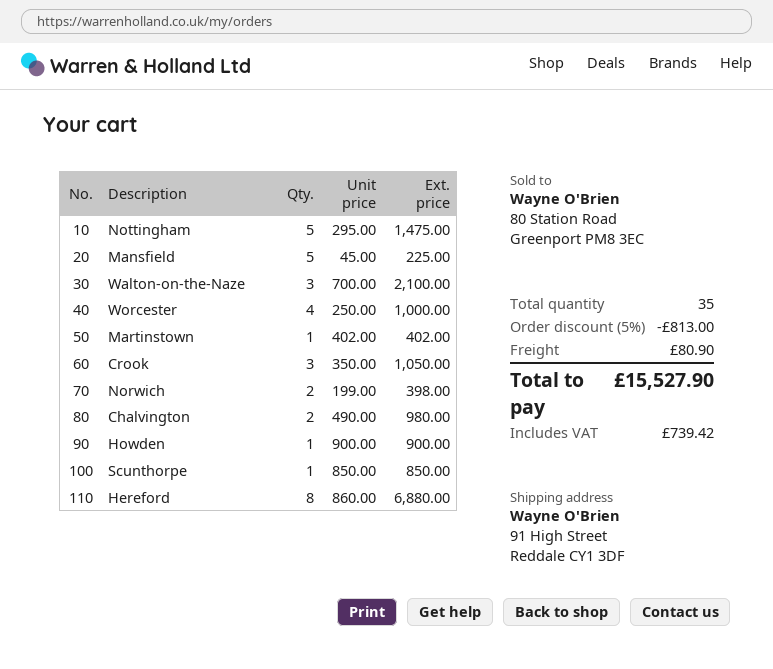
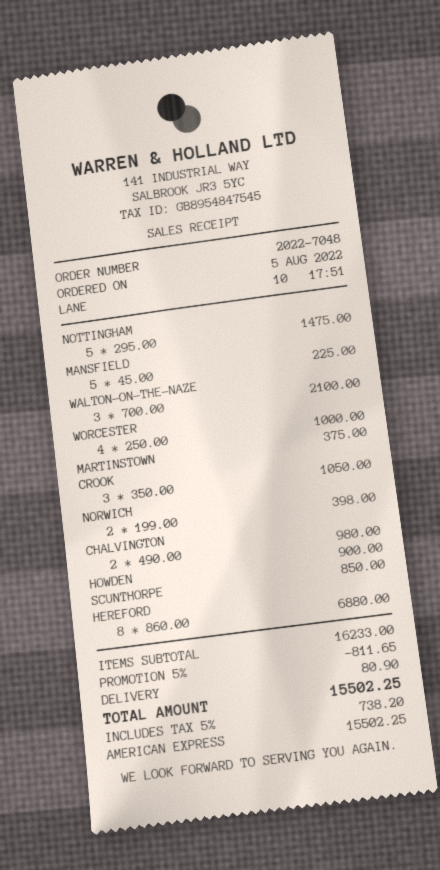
Martinstown: 1 x 402.00 = 402.00 -> 1 x 375.00 = 375.00
discount: 5% = 813.00 -> 5% = 811.65
tax: 739.42 -> 738.20
total: 15527.90 -> 15502.25

